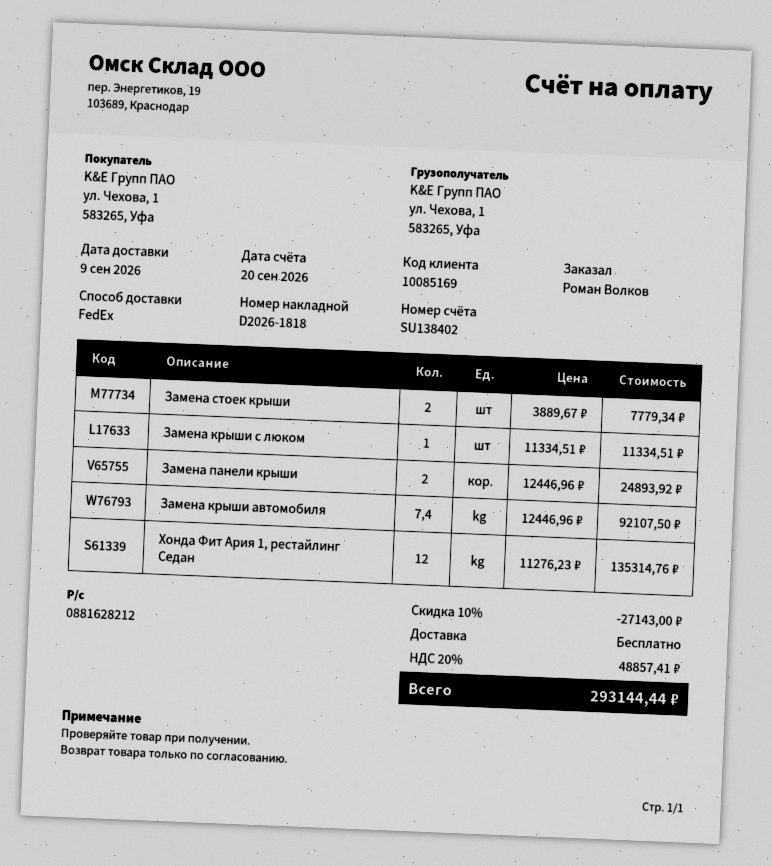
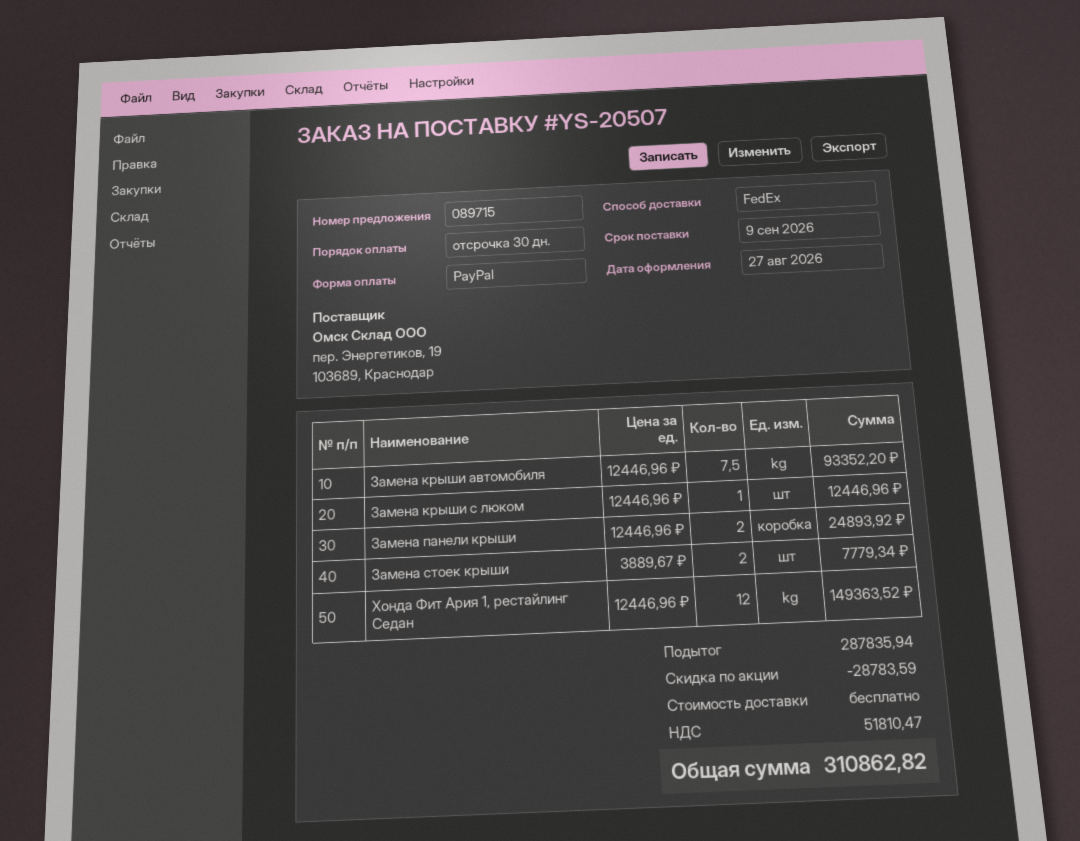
Замена крыши с люком: 1 x 11334.51 = 11334.51 -> 1 x 12446.96 = 12446.96
Замена крыши автомобиля: 7.4 x 12446.96 = 92107.50 -> 7.5 x 12446.96 = 93352.20
Хонда Фит Ария 1, рестайлинг Седан: 12 x 11276.23 = 135314.76 -> 12 x 12446.96 = 149363.52
discount: 27143.00 -> 28783.59
tax: 48857.41 -> 51810.47
total: 293144.44 -> 310862.82

